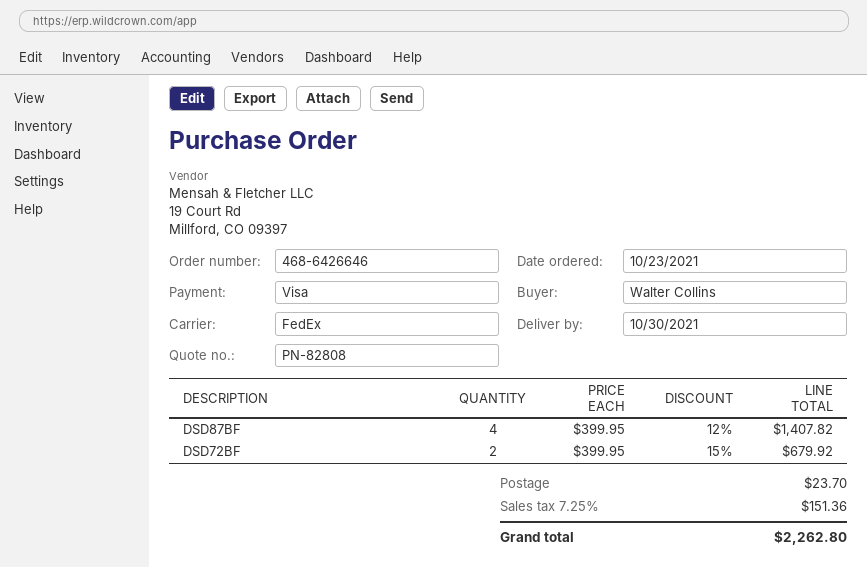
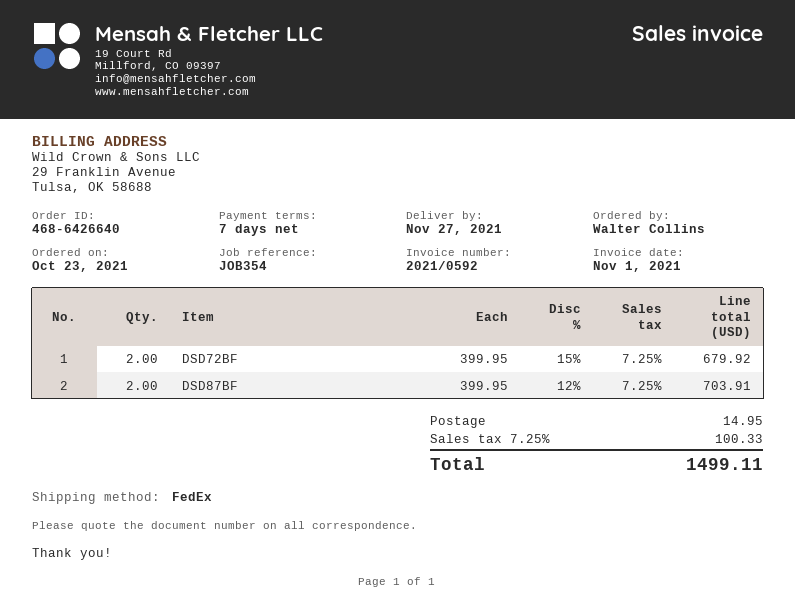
order number: 468-6426646 -> 468-6426640
delivery date: 2021-10-30 -> 2021-11-27
DSD87BF: 4 x 399.95 - 12% = 1407.82 -> 2 x 399.95 - 12% = 703.91
shipping: 23.70 -> 14.95
tax: 7.25% = 151.36 -> 7.25% = 100.33
total: 2262.80 -> 1499.11

